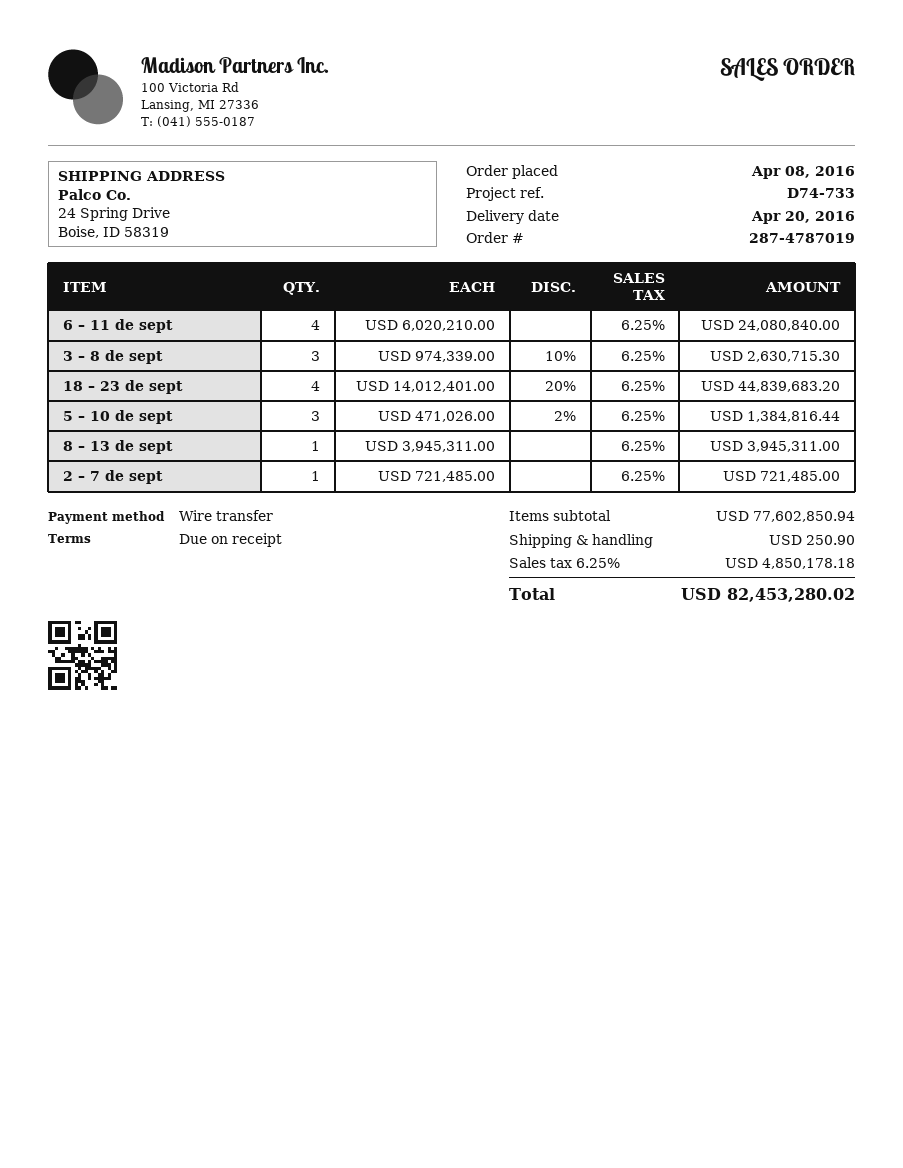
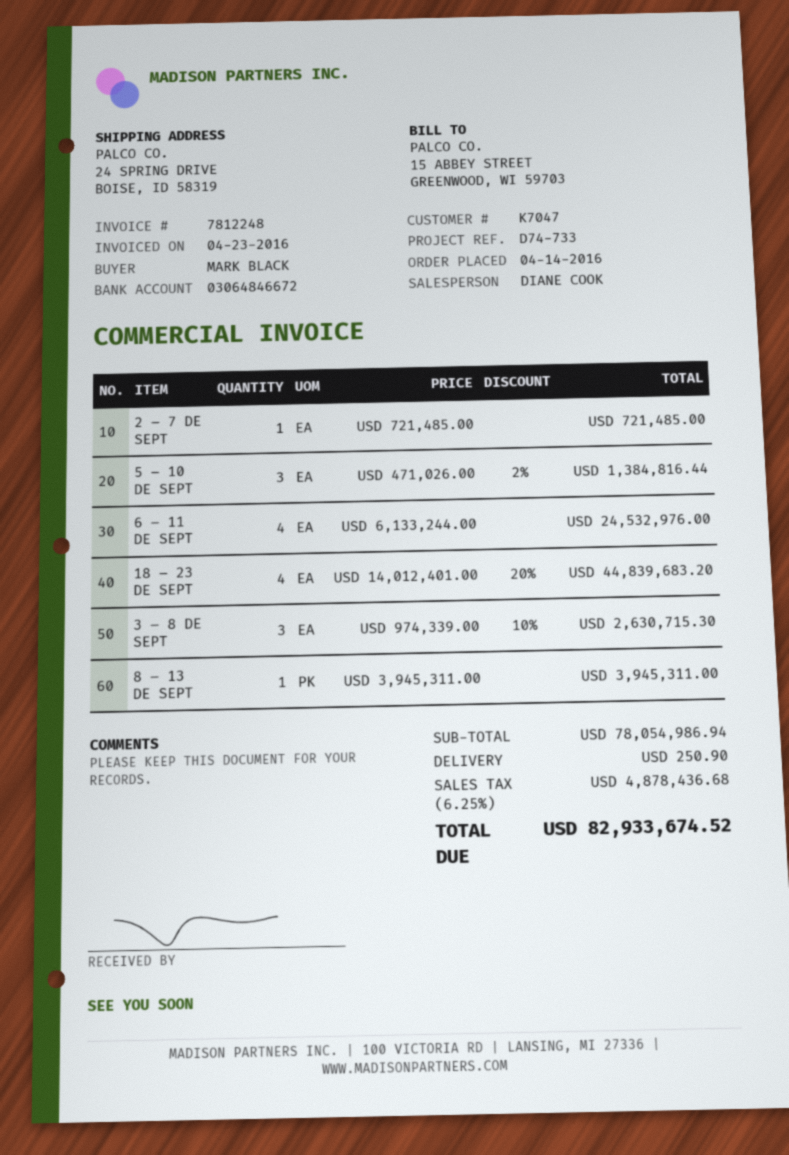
order date: 2016-04-08 -> 2016-04-14
6 – 11 de sept: 4 x 6020210.00 = 24080840.00 -> 4 x 6133244.00 = 24532976.00
subtotal: 77602850.94 -> 78054986.94
tax: 6.25% = 4850178.18 -> 6.25% = 4878436.68
total: 82453280.02 -> 82933674.52

